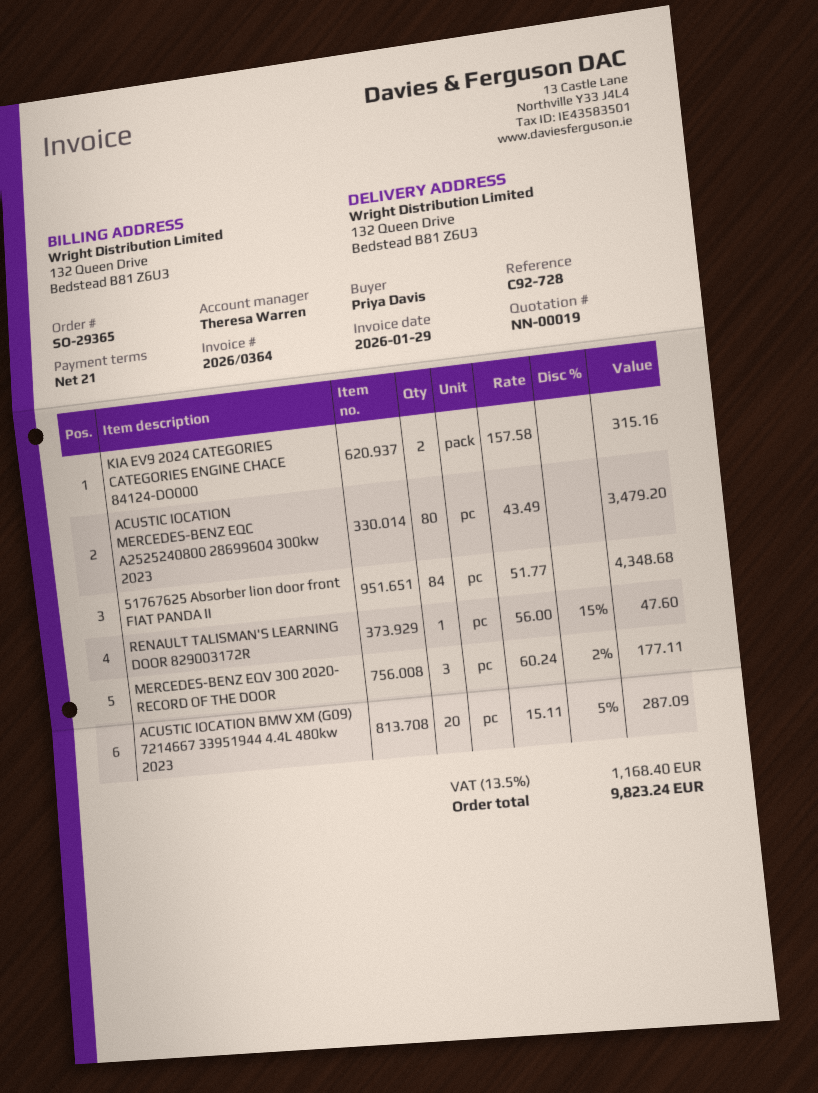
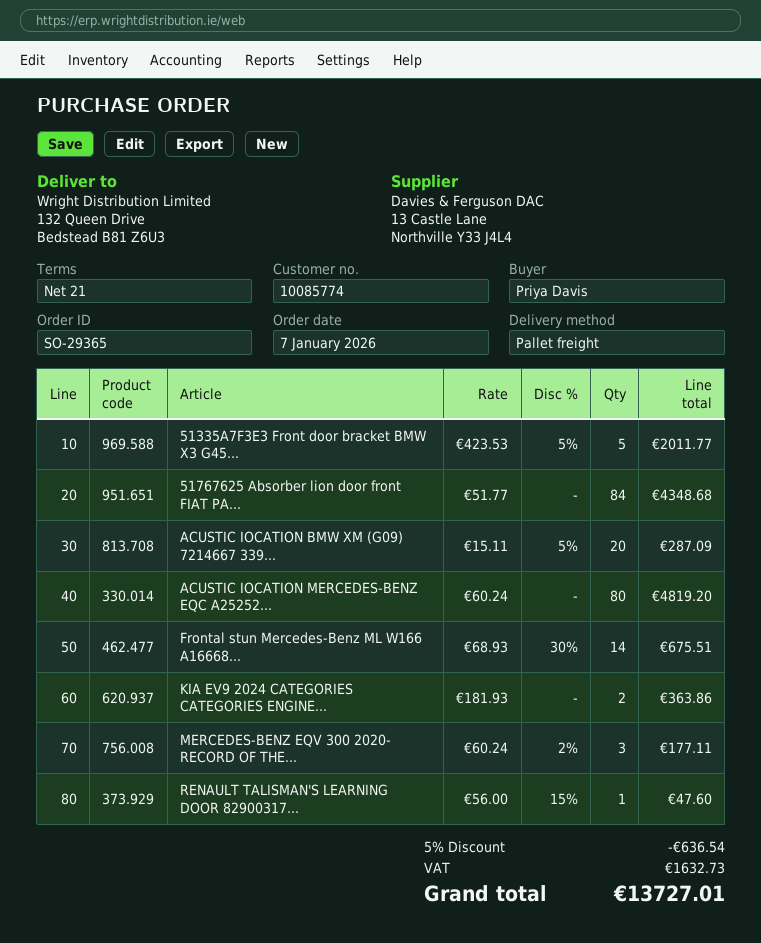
KIA EV9 2024 CATEGORIES CATEGORIES ENGINE CHACE 84124-DO000: 2 x 157.58 = 315.16 -> 2 x 181.93 = 363.86
ACUSTIC IOCATION MERCEDES-BENZ EQC A2525240800 28699604 300kw 2023: 80 x 43.49 = 3479.20 -> 80 x 60.24 = 4819.20
51335A7F3E3 Front door bracket BMW X3 G45...: none -> 5 x 423.53 - 5% = 2011.77
Frontal stun Mercedes-Benz ML W166 A16668...: none -> 14 x 68.93 - 30% = 675.51
discount: none -> 5% = 636.54
tax: 1168.40 -> 1632.73
total: 9823.24 -> 13727.01

